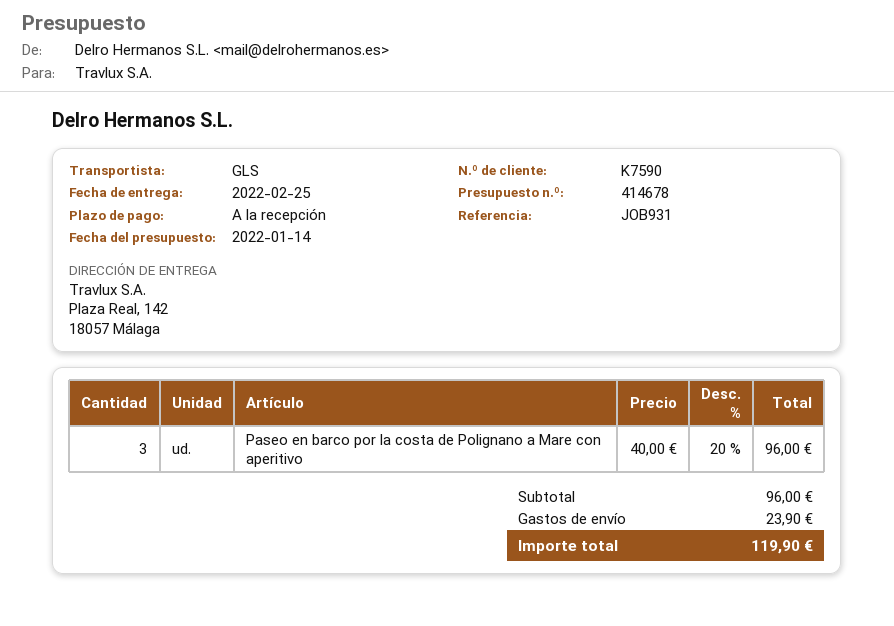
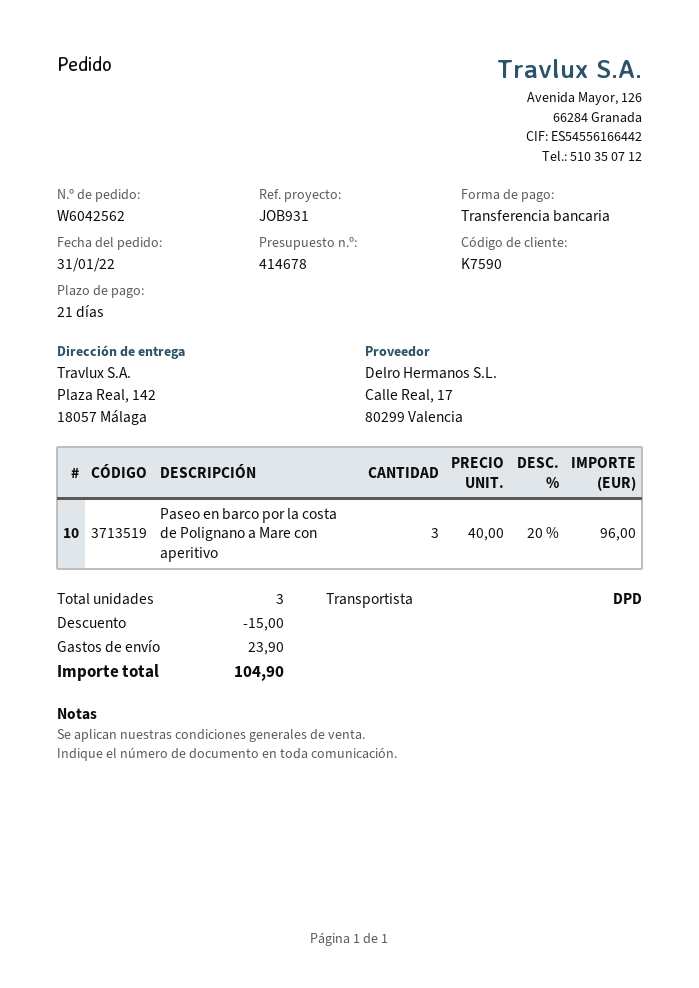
payment terms: on receipt -> 21 days
shipping method: GLS -> DPD
discount: none -> 15.00
total: 119.90 -> 104.90

